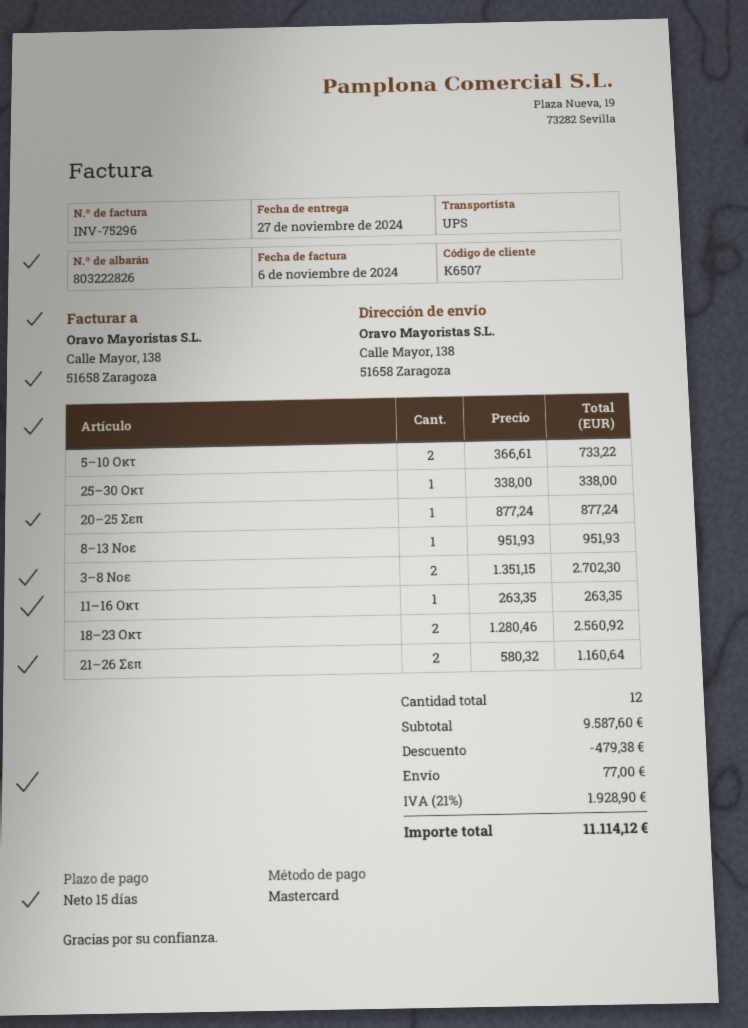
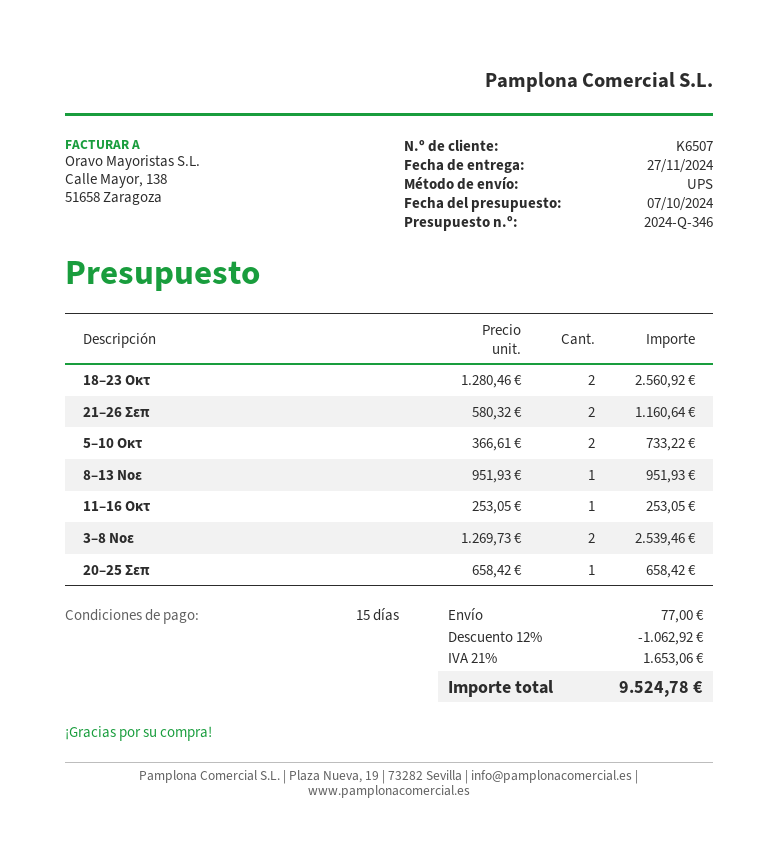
25–30 Οκτ: 1 x 338.00 = 338.00 -> none
20–25 Σεπ: 1 x 877.24 = 877.24 -> 1 x 658.42 = 658.42
3–8 Νοε: 2 x 1351.15 = 2702.30 -> 2 x 1269.73 = 2539.46
11–16 Οκτ: 1 x 263.35 = 263.35 -> 1 x 253.05 = 253.05
discount: 479.38 -> 1062.92
tax: 21% = 1928.90 -> 21% = 1653.06
total: 11114.12 -> 9524.78

